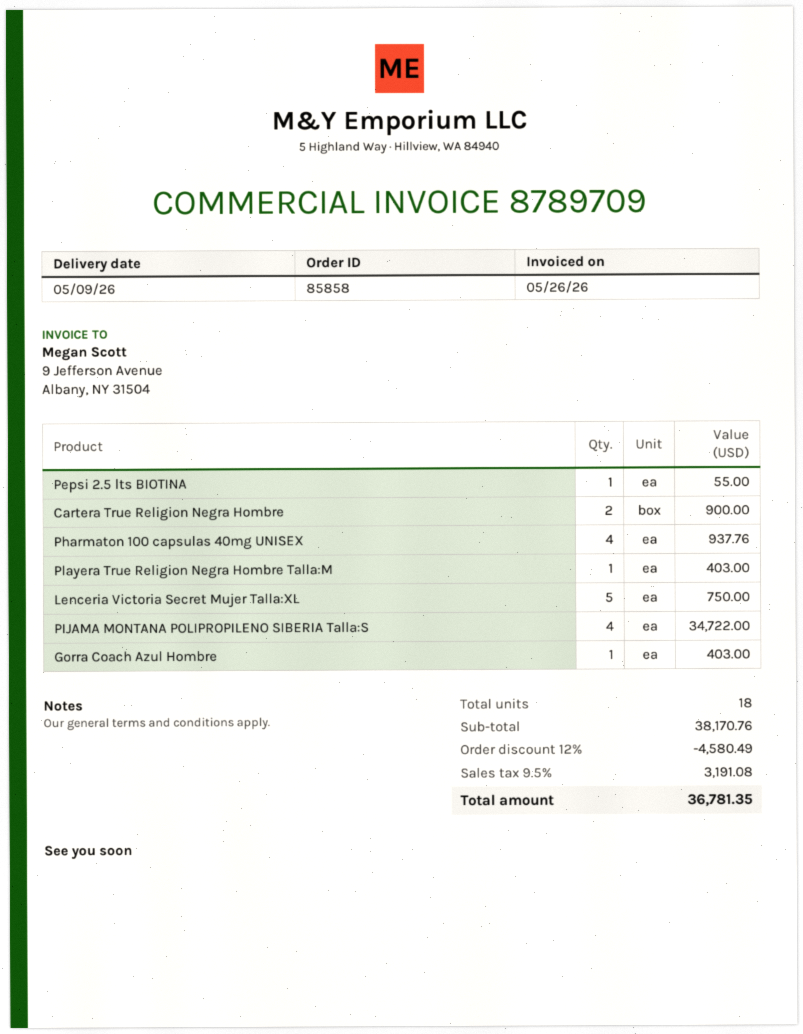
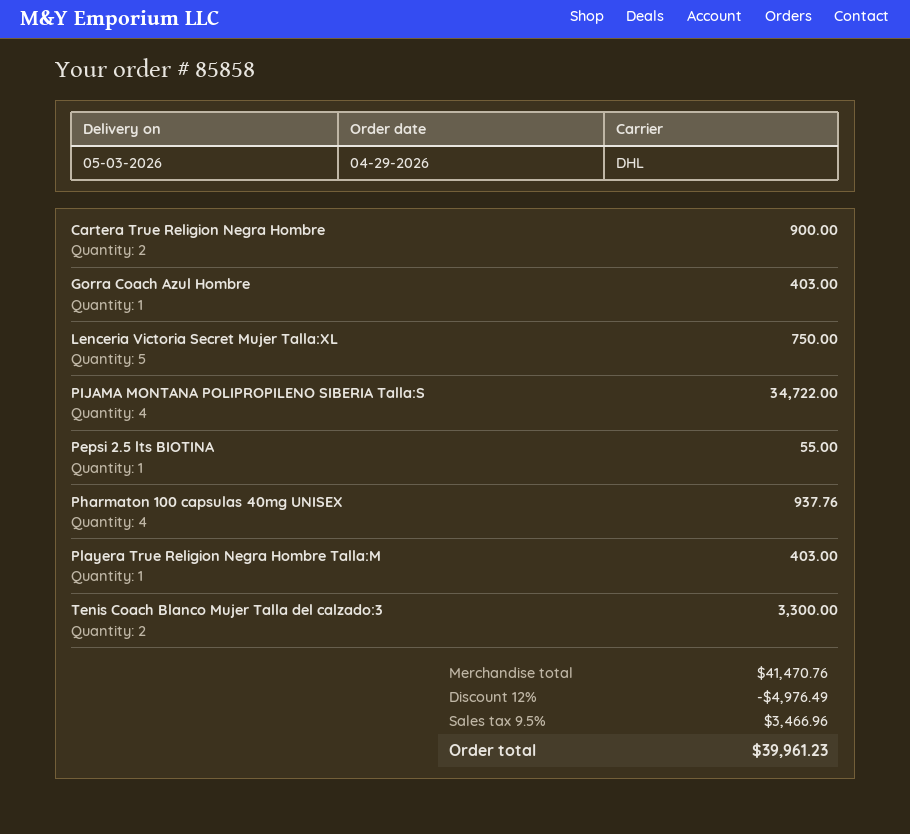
delivery date: 2026-05-09 -> 2026-05-03
Tenis Coach Blanco Mujer Talla del calzado:3: none -> 2 for 3300.00
subtotal: 38170.76 -> 41470.76
discount: 12% = 4580.49 -> 12% = 4976.49
tax: 9.5% = 3191.08 -> 9.5% = 3466.96
total: 36781.35 -> 39961.23

